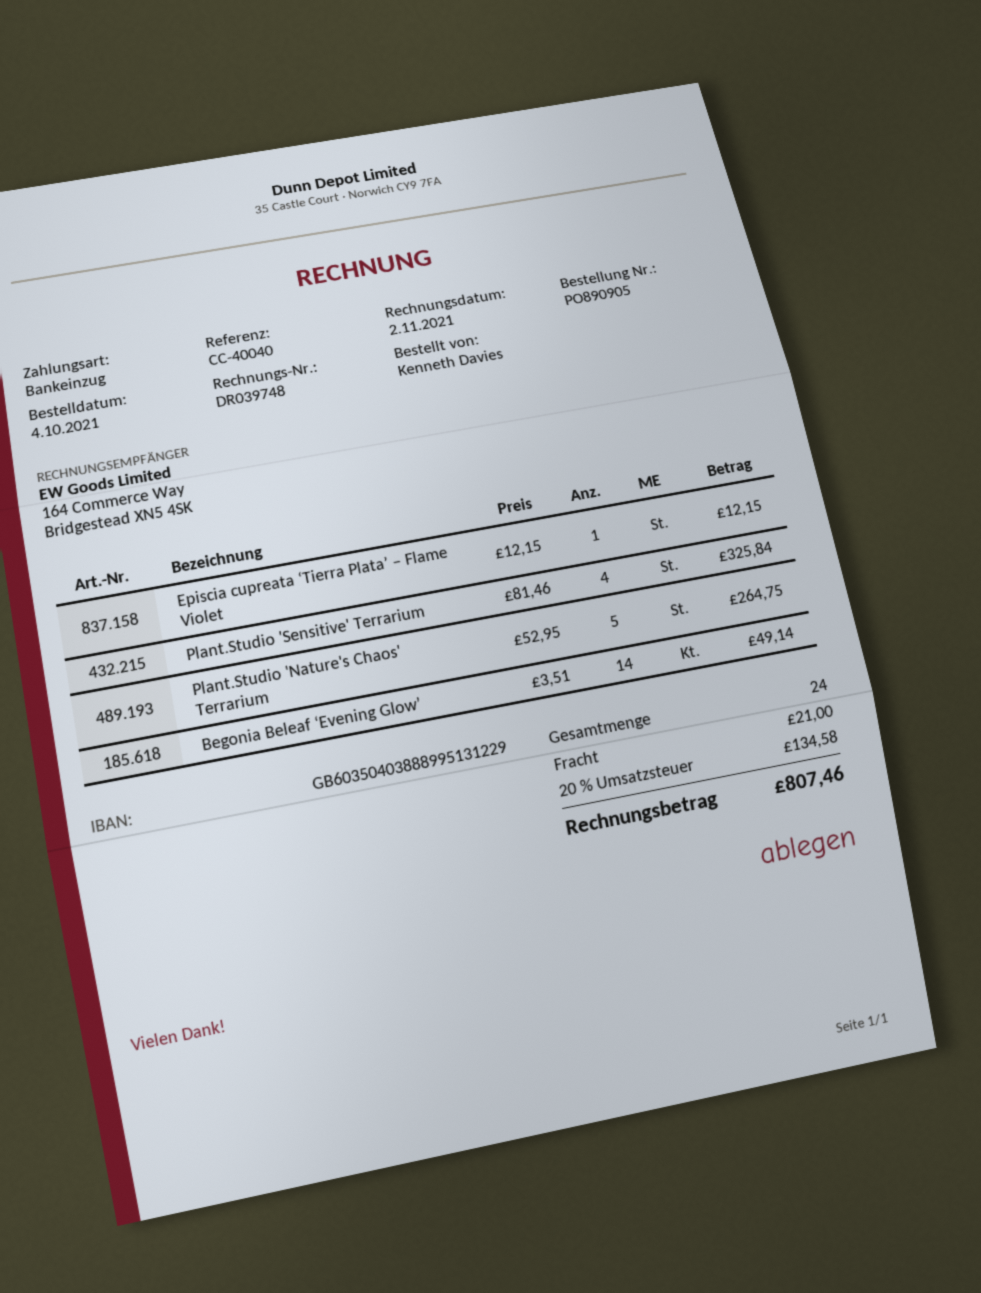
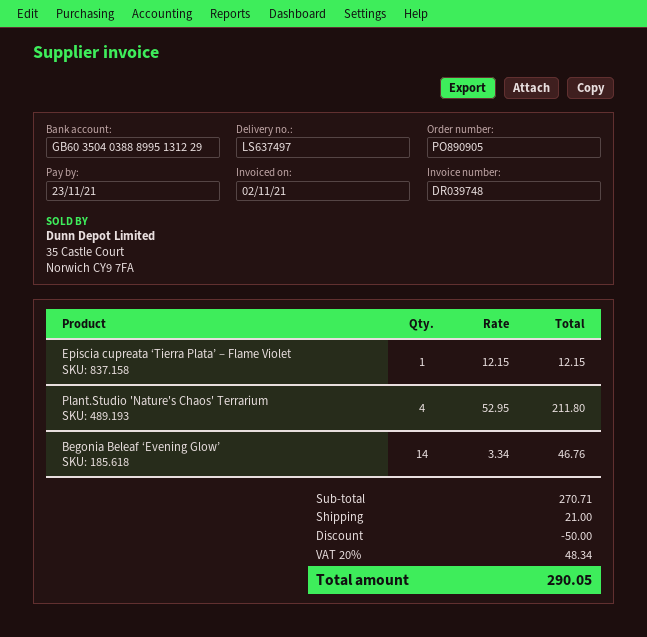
Plant.Studio 'Sensitive' Terrarium: 4 x 81.46 = 325.84 -> none
Plant.Studio 'Nature's Chaos' Terrarium: 5 x 52.95 = 264.75 -> 4 x 52.95 = 211.80
Begonia Beleaf ‘Evening Glow’: 14 x 3.51 = 49.14 -> 14 x 3.34 = 46.76
discount: none -> 50.00
tax: 20% = 134.58 -> 20% = 48.34
total: 807.46 -> 290.05

